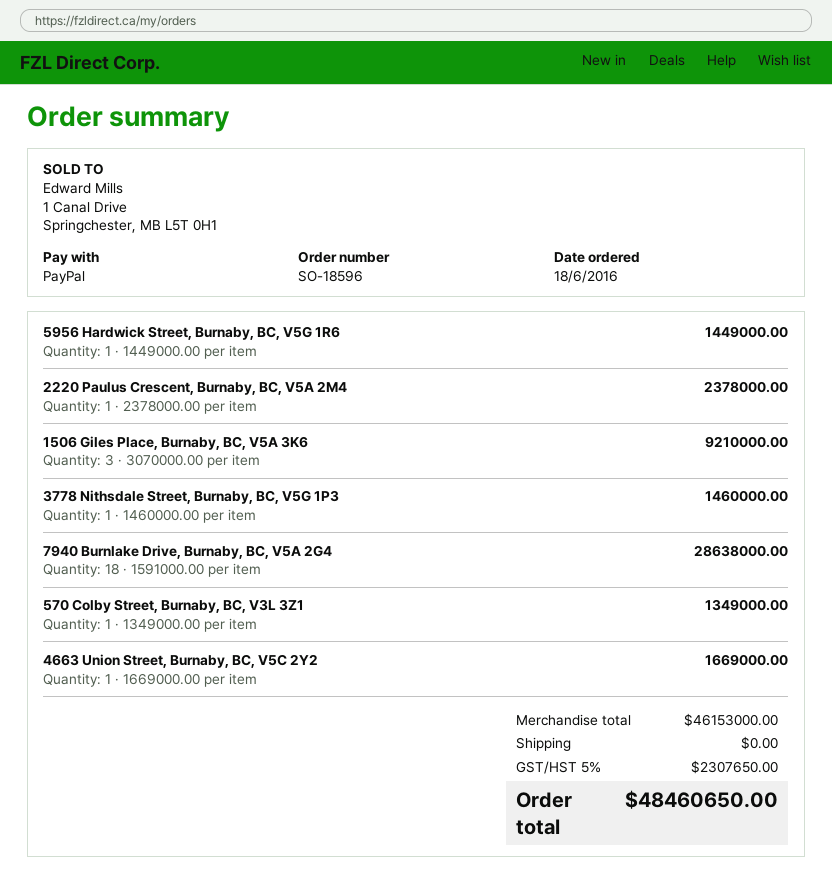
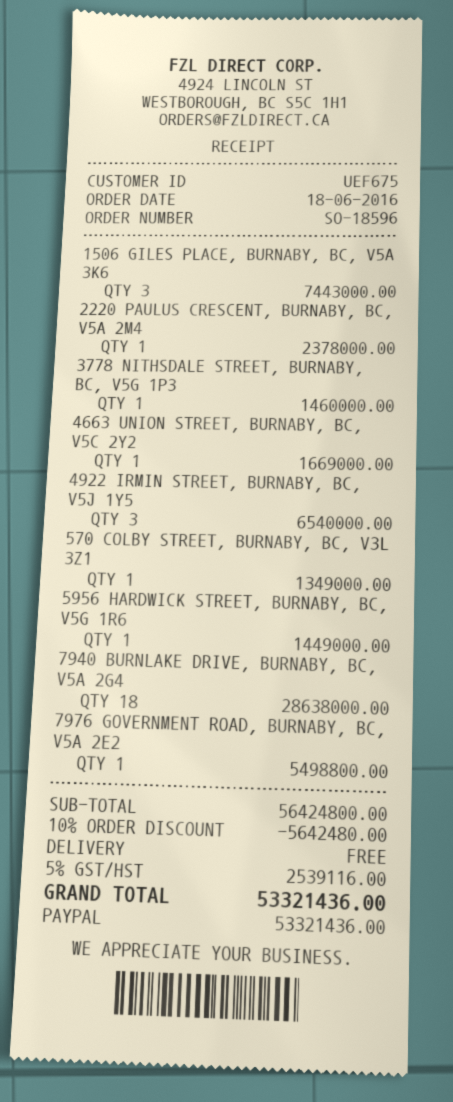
1506 Giles Place, Burnaby, BC, V5A 3K6: 3 for 9210000.00 -> 3 for 7443000.00
4922 IRMIN STREET, BURNABY, BC, V5J 1Y5: none -> 3 for 6540000.00
7976 GOVERNMENT ROAD, BURNABY, BC, V5A 2E2: none -> 1 for 5498800.00
subtotal: 46153000.00 -> 56424800.00
discount: none -> 10% = 5642480.00
tax: 5% = 2307650.00 -> 5% = 2539116.00
total: 48460650.00 -> 53321436.00

